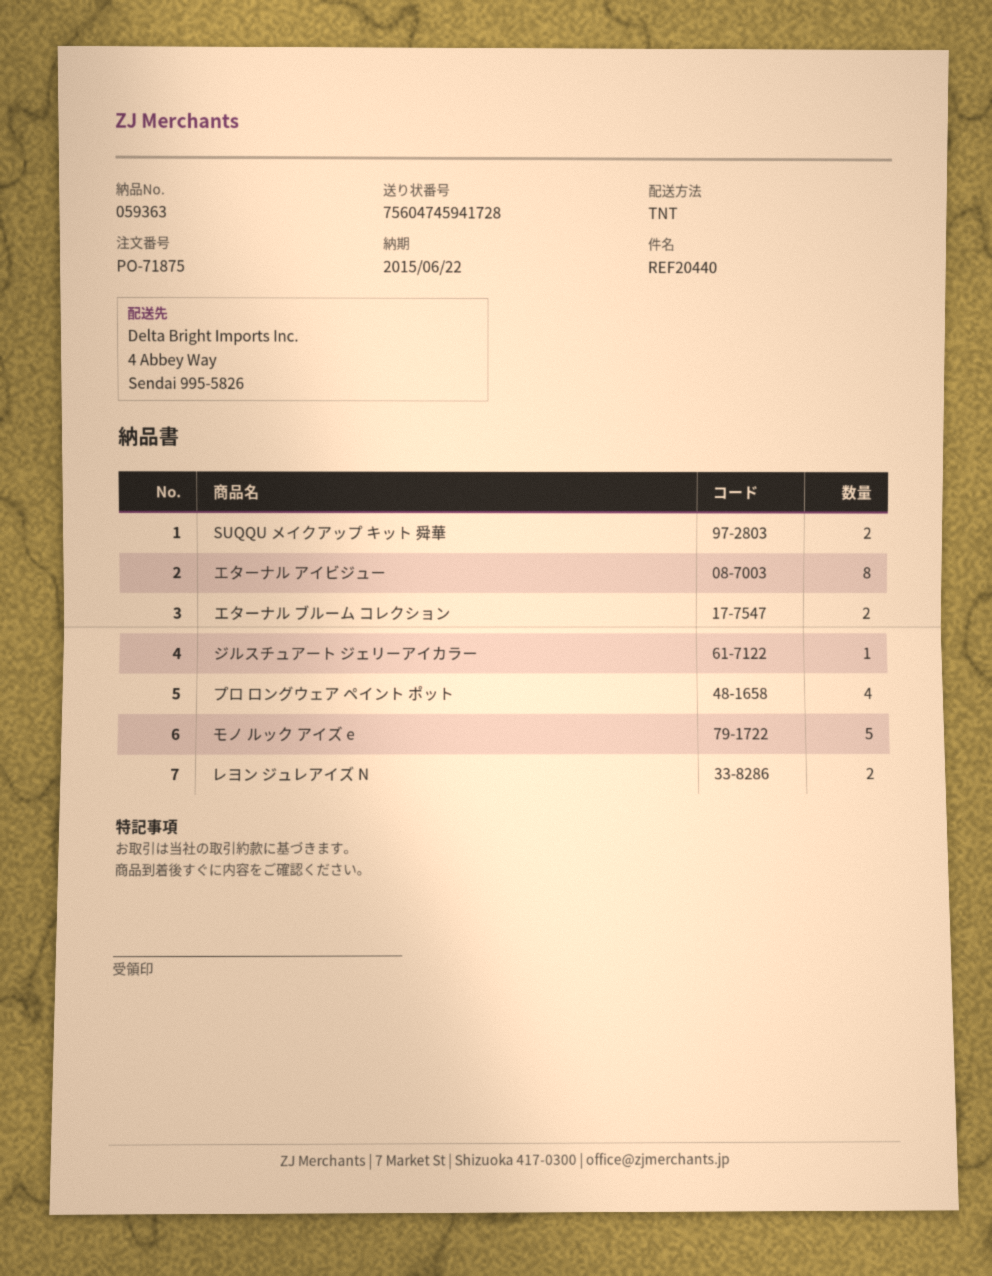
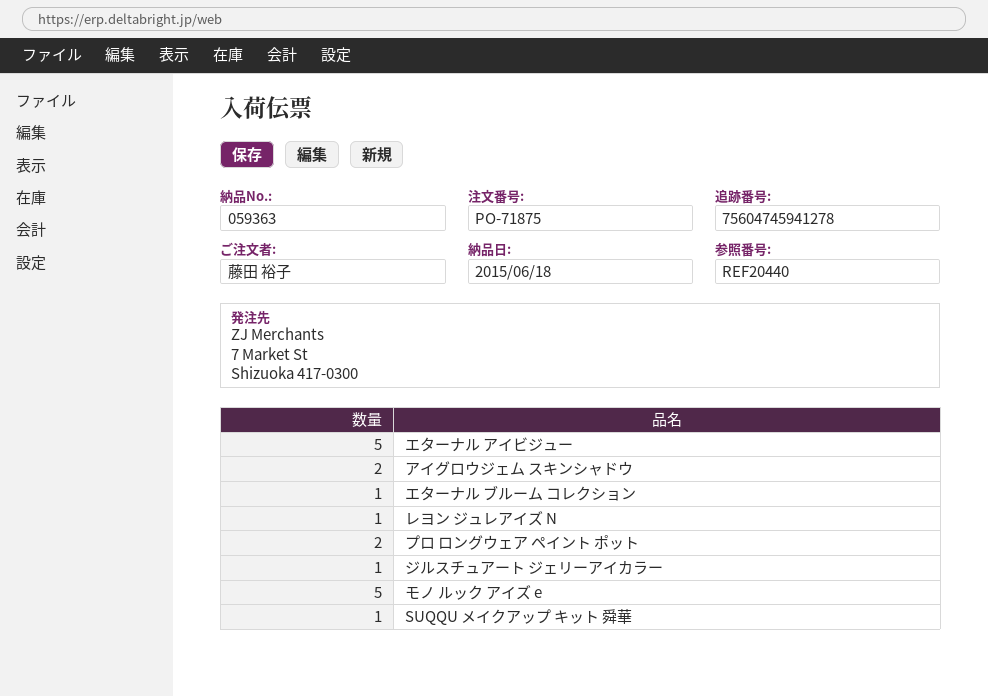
delivery date: 2015-06-22 -> 2015-06-18
tracking number: 75604745941728 -> 75604745941278
SUQQU メイクアップ キット 舜華: 2 -> 1
エターナル アイビジュー: 8 -> 5
エターナル ブルーム コレクション: 2 -> 1
プロ ロングウェア ペイント ポット: 4 -> 2
レヨン ジュレアイズ N: 2 -> 1
アイグロウジェム スキンシャドウ: none -> 2

